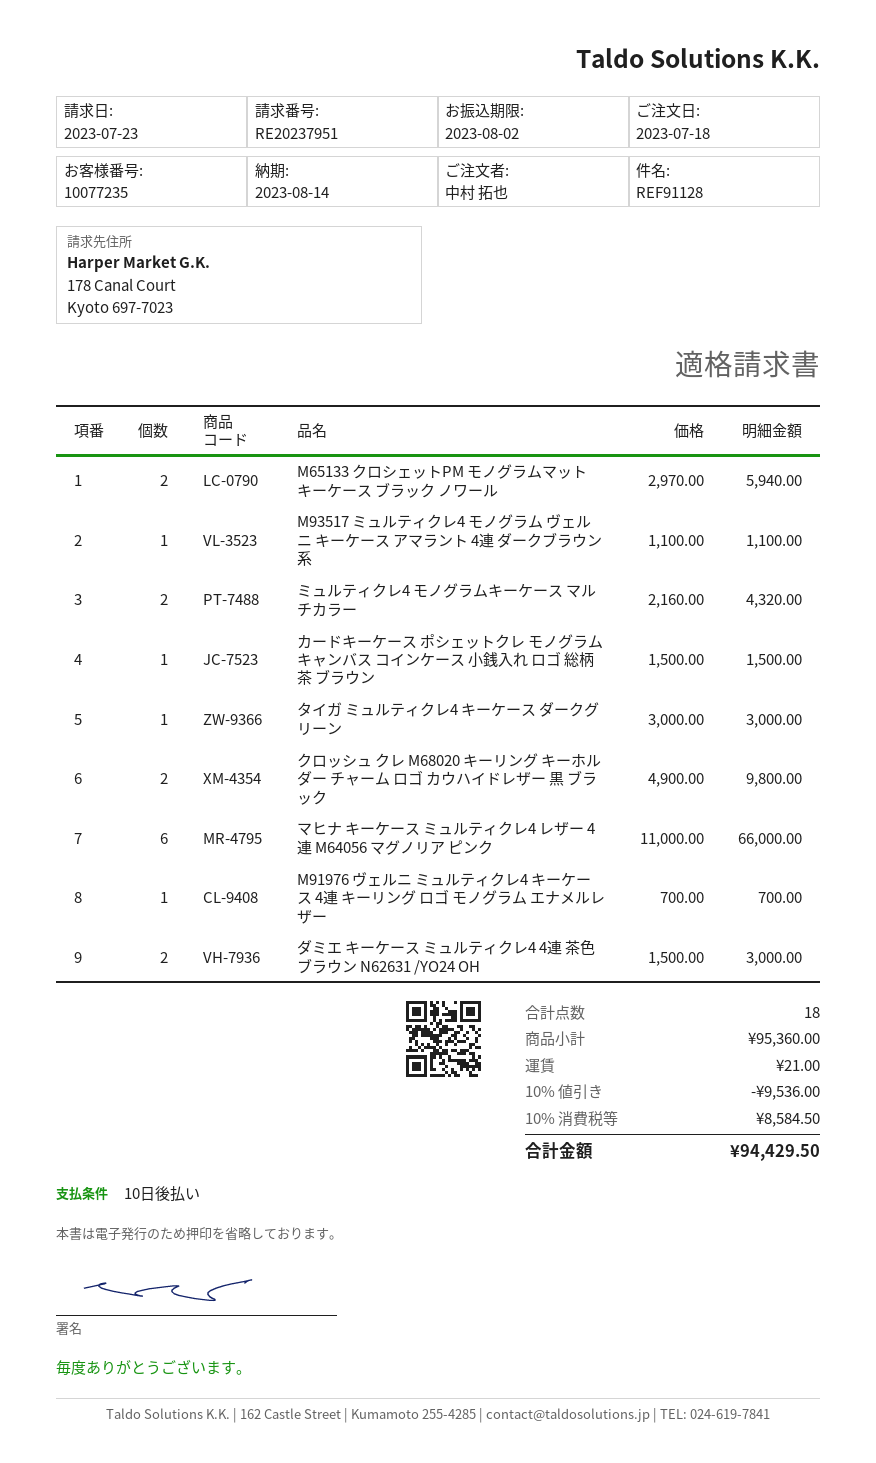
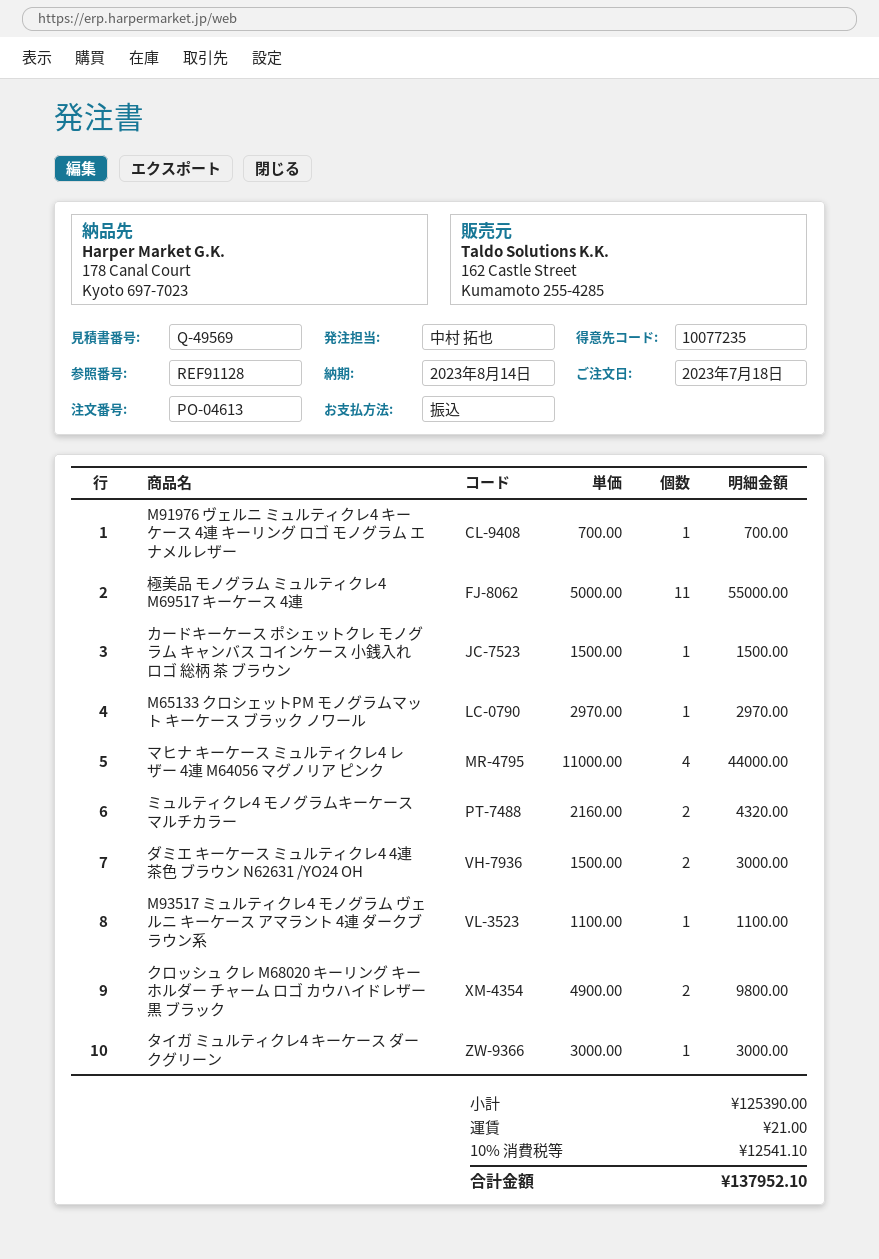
M65133 クロシェットPM モノグラムマット キーケース ブラック ノワール: 2 x 2970.00 = 5940.00 -> 1 x 2970.00 = 2970.00
マヒナ キーケース ミュルティクレ4 レザー 4連 M64056 マグノリア ピンク: 6 x 11000.00 = 66000.00 -> 4 x 11000.00 = 44000.00
極美品 モノグラム ミュルティクレ4 M69517 キーケース 4連: none -> 11 x 5000.00 = 55000.00
subtotal: 95360.00 -> 125390.00
discount: 10% = 9536.00 -> none
tax: 10% = 8584.50 -> 10% = 12541.10
total: 94429.50 -> 137952.10

